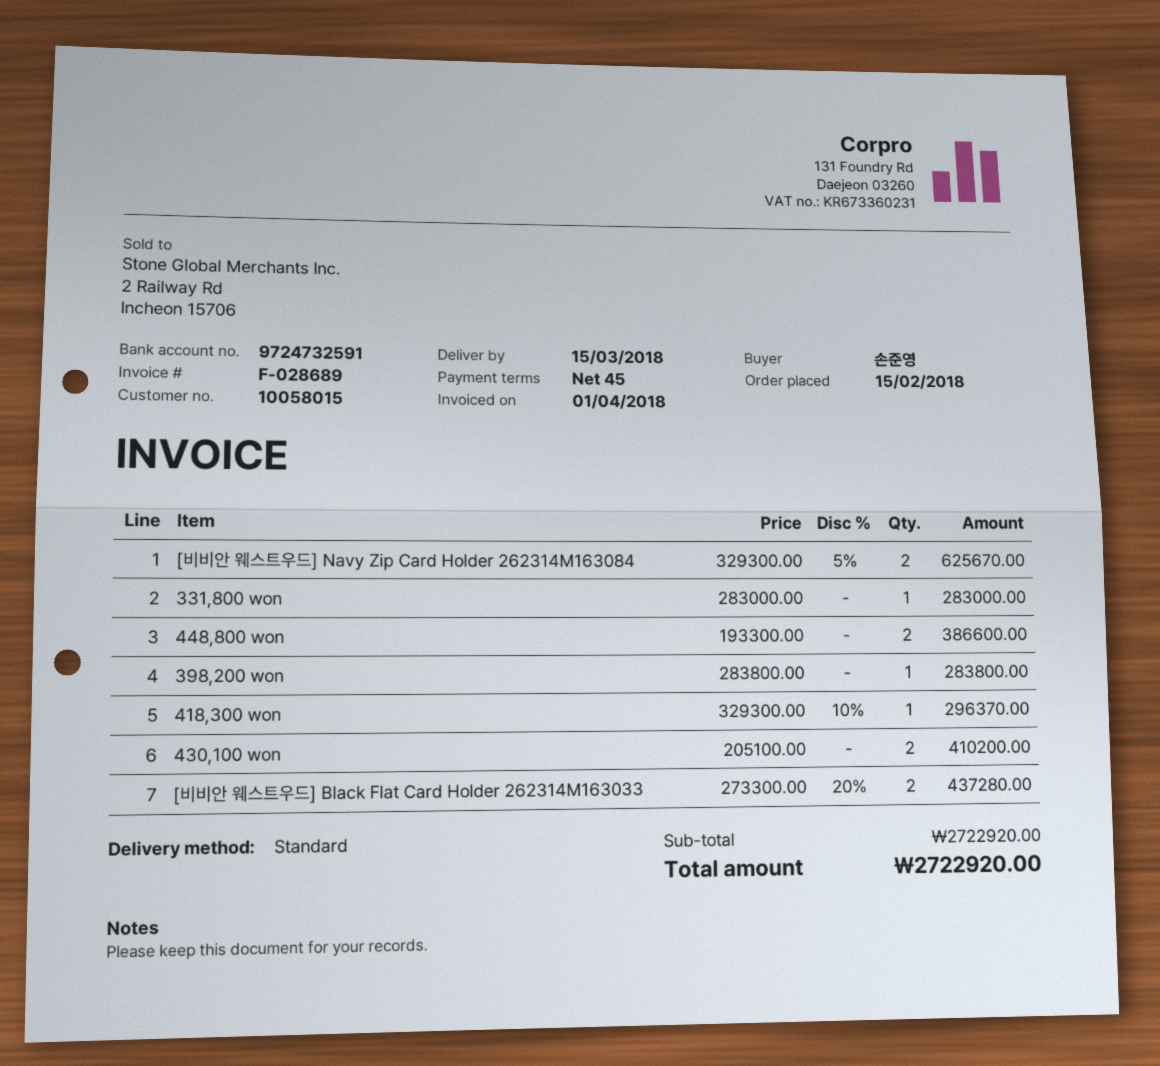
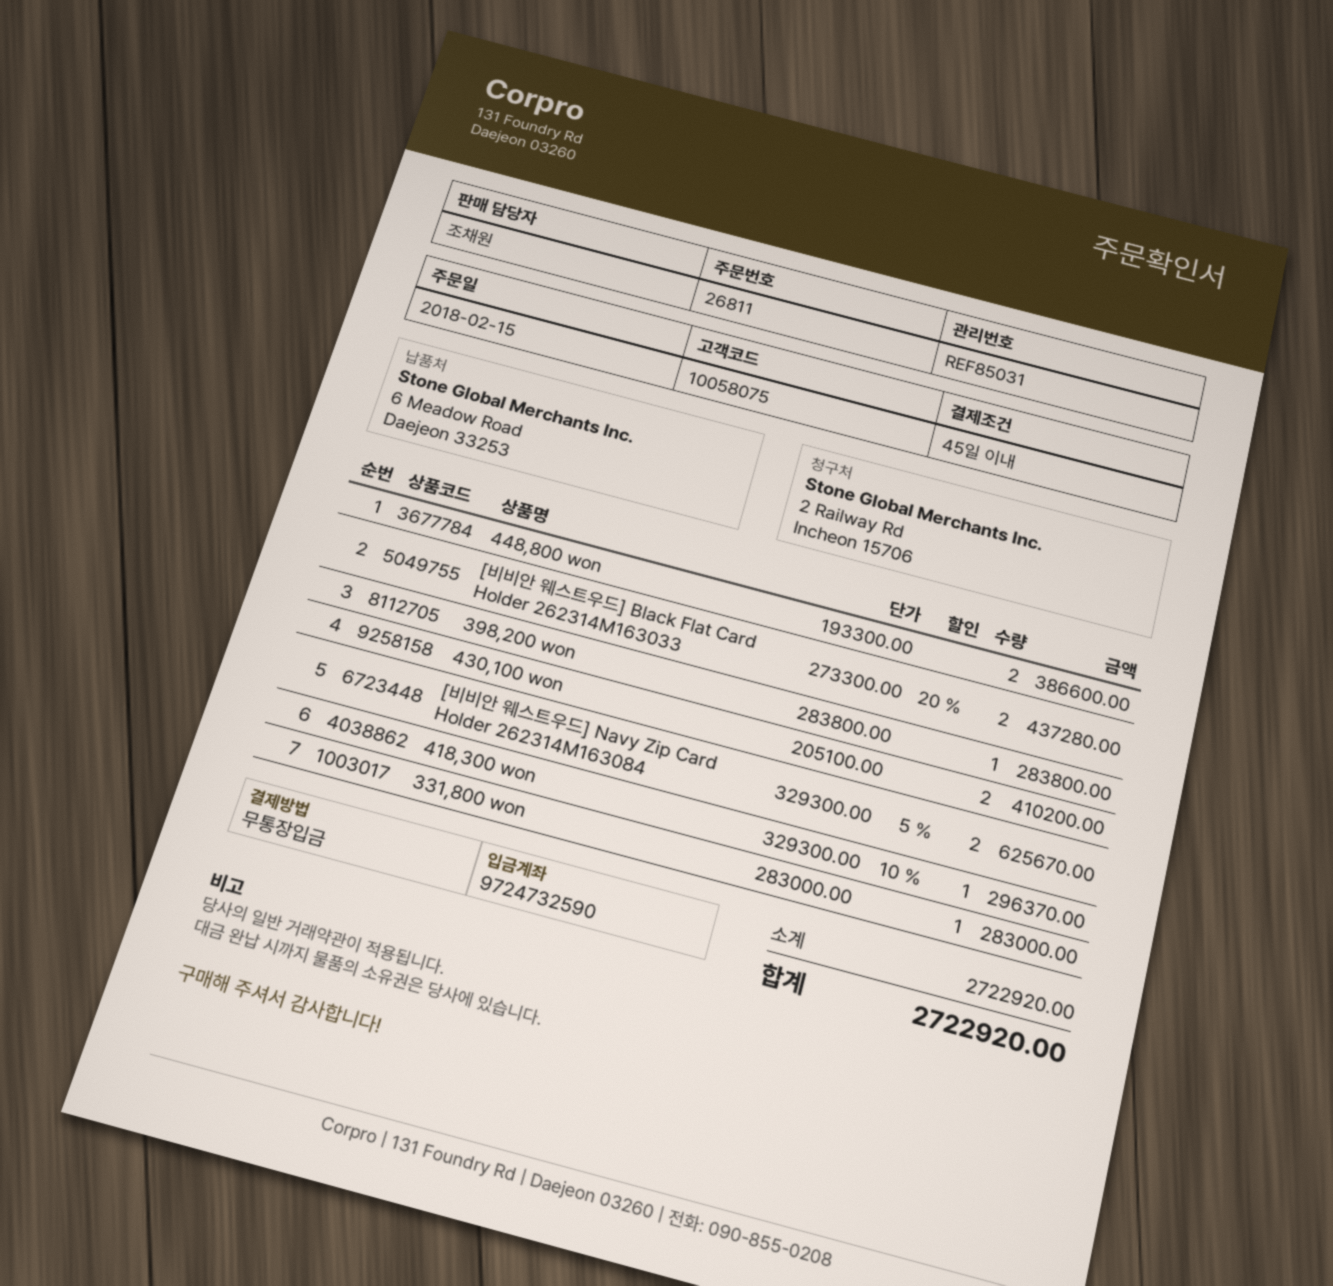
customer number: 10058015 -> 10058075
bank account: 9724732591 -> 9724732590

